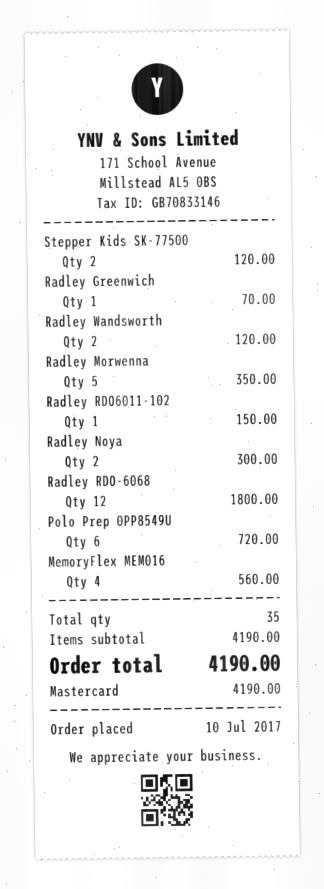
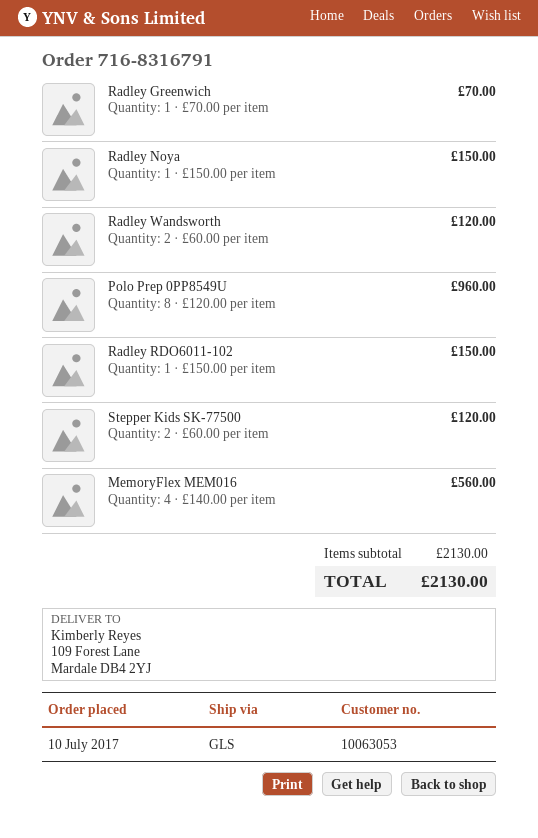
Radley Morwenna: 5 for 350.00 -> none
Radley Noya: 2 for 300.00 -> 1 for 150.00
Radley RDO-6068: 12 for 1800.00 -> none
Polo Prep 0PP8549U: 6 for 720.00 -> 8 for 960.00
subtotal: 4190.00 -> 2130.00
total: 4190.00 -> 2130.00

